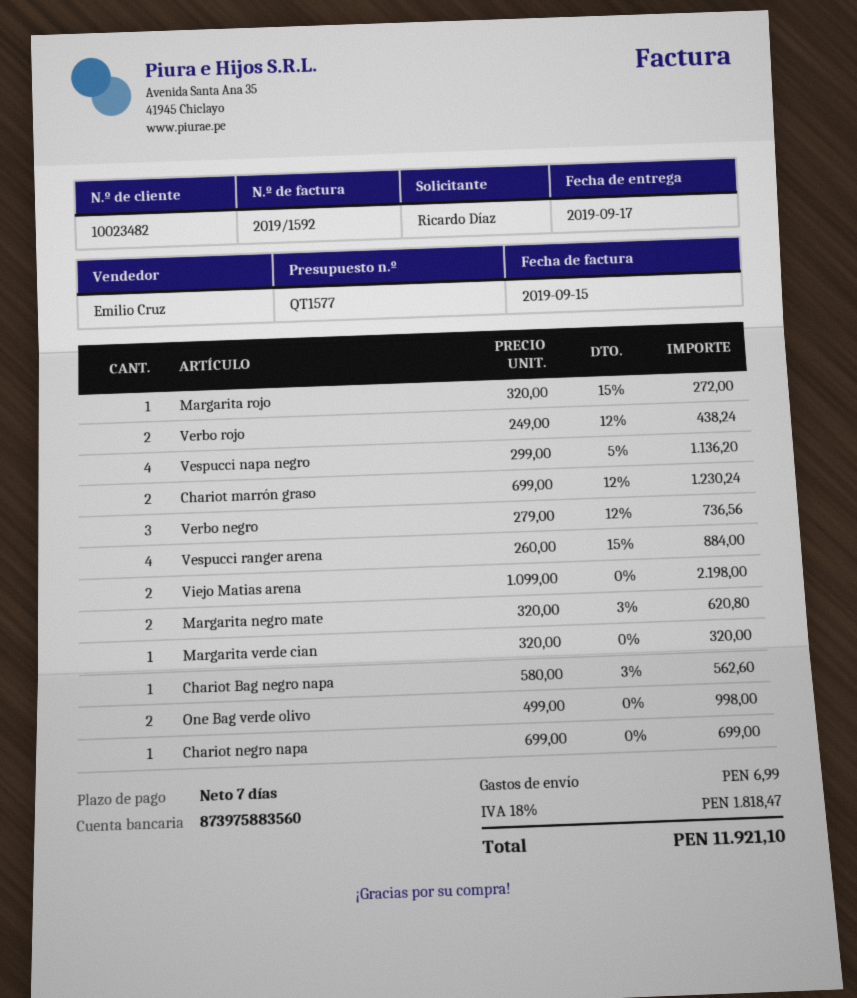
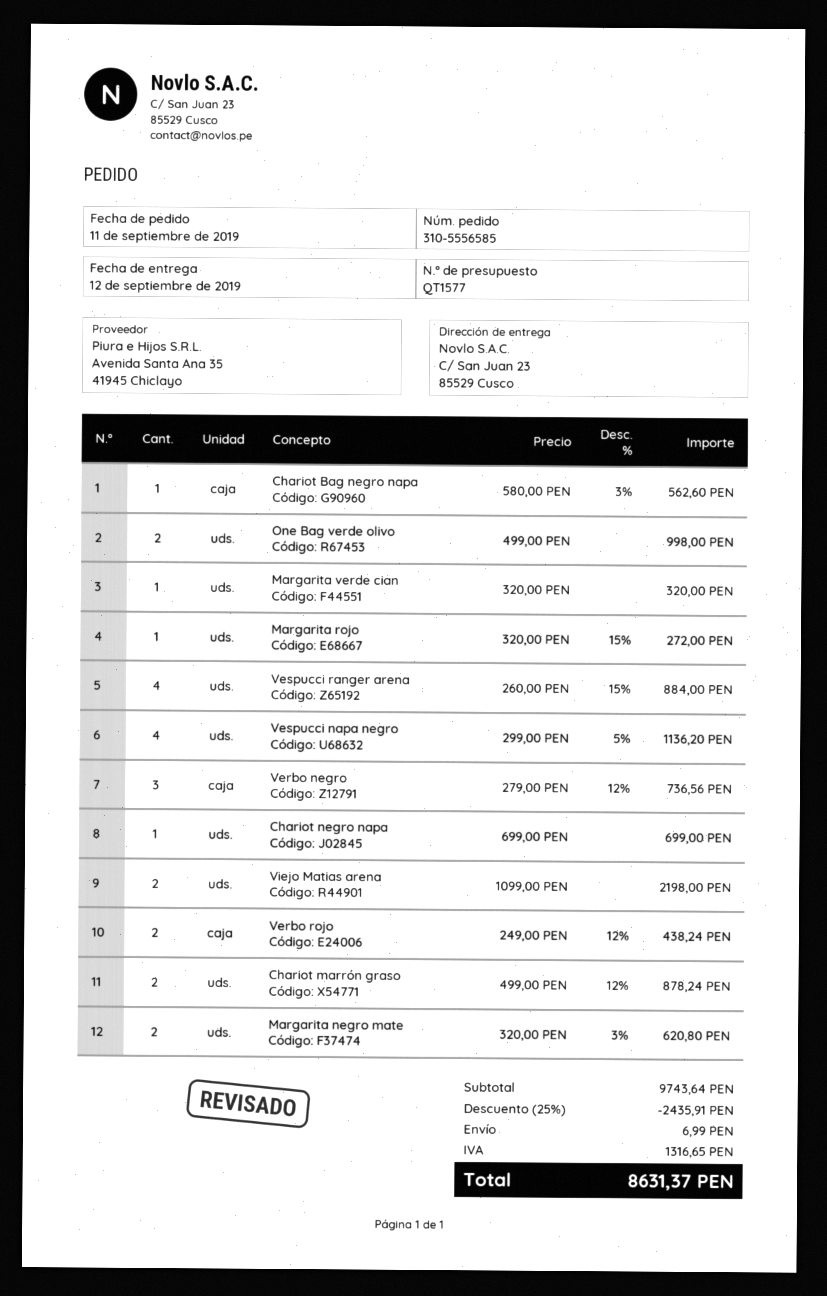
delivery date: 2019-09-17 -> 2019-09-12
Chariot marrón graso: 2 x 699.00 - 12% = 1230.24 -> 2 x 499.00 - 12% = 878.24
discount: none -> 25% = 2435.91
tax: 1818.47 -> 1316.65
total: 11921.10 -> 8631.37

